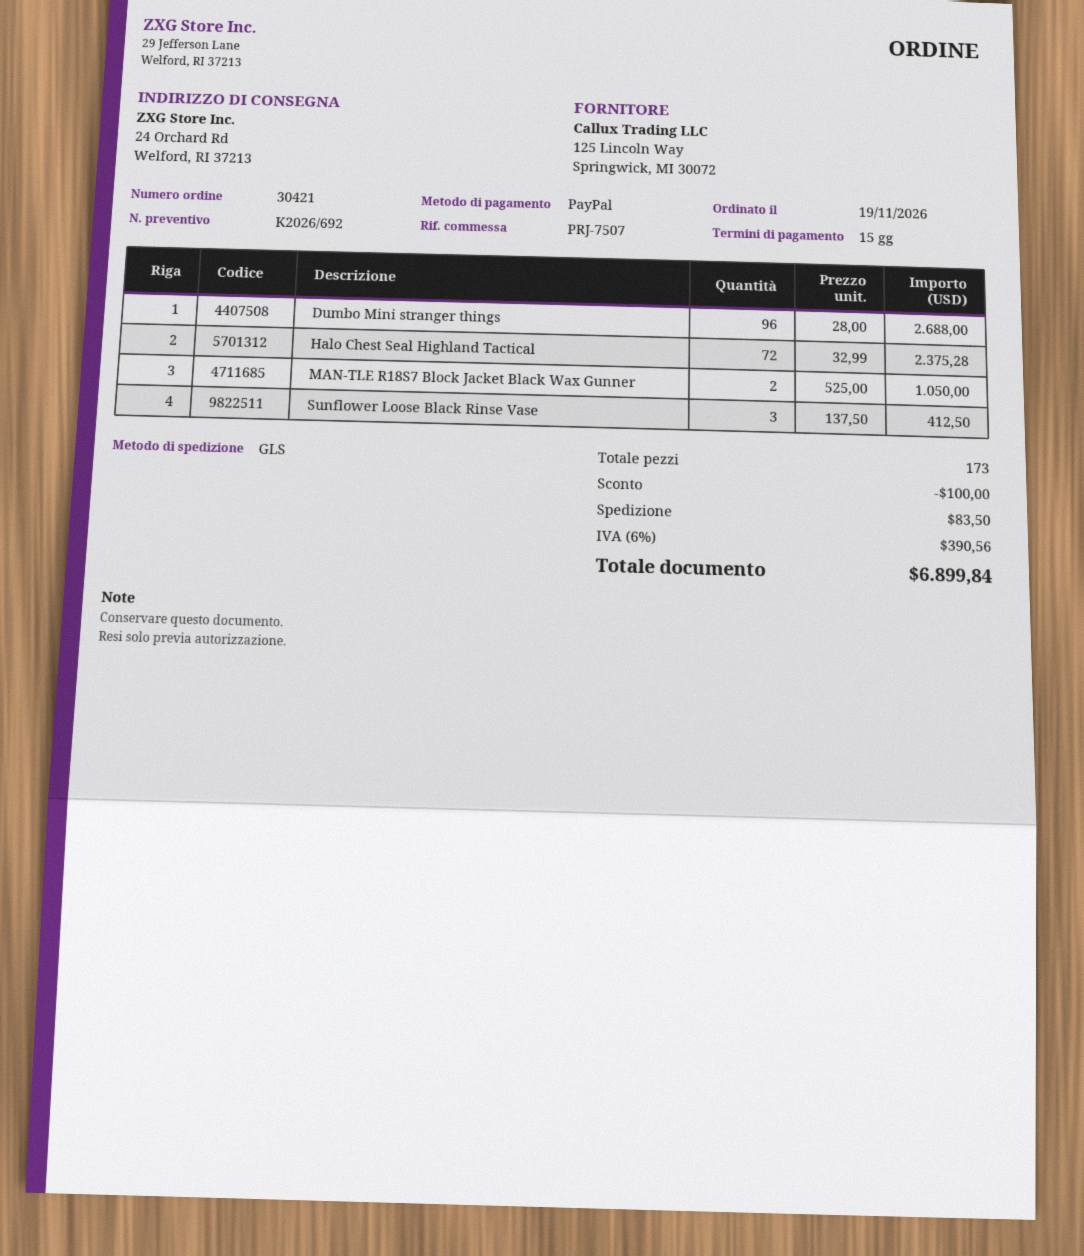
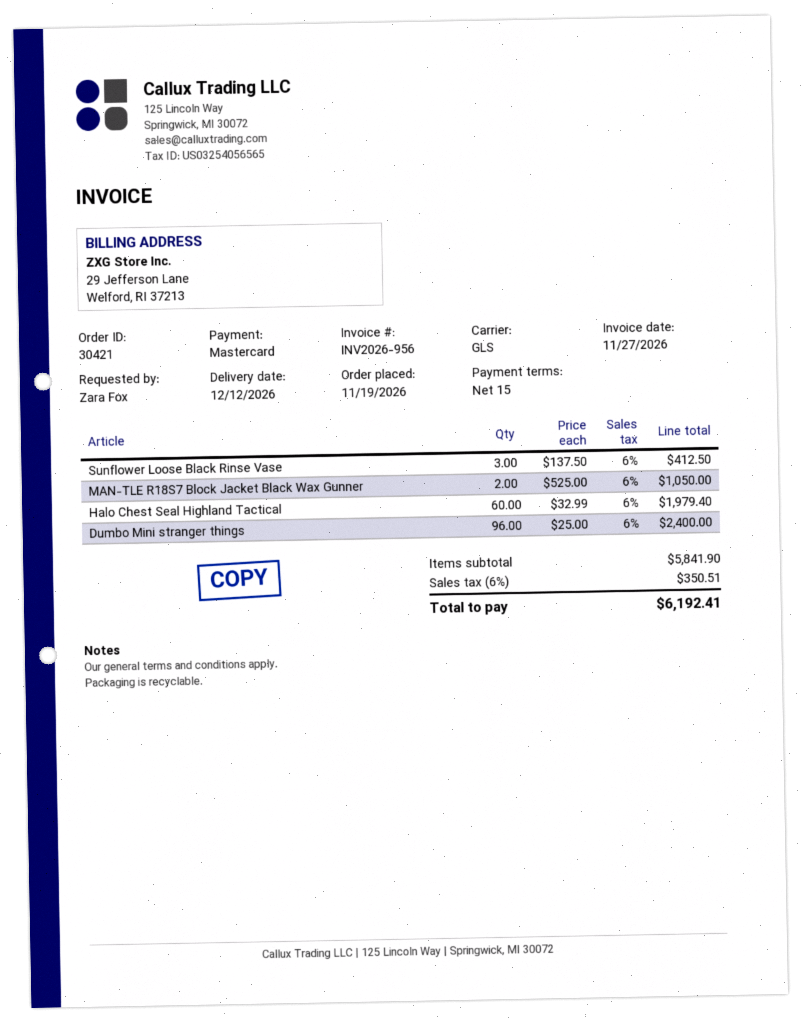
payment method: PayPal -> Mastercard
Dumbo Mini stranger things: 96 x 28.00 = 2688.00 -> 96 x 25.00 = 2400.00
Halo Chest Seal Highland Tactical: 72 x 32.99 = 2375.28 -> 60 x 32.99 = 1979.40
discount: 100.00 -> none
shipping: 83.50 -> none
tax: 6% = 390.56 -> 6% = 350.51
total: 6899.84 -> 6192.41

